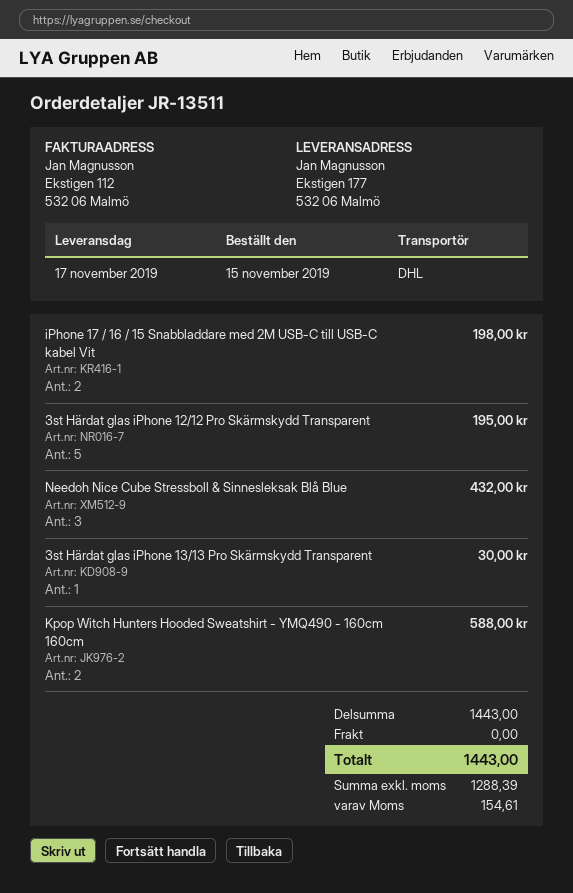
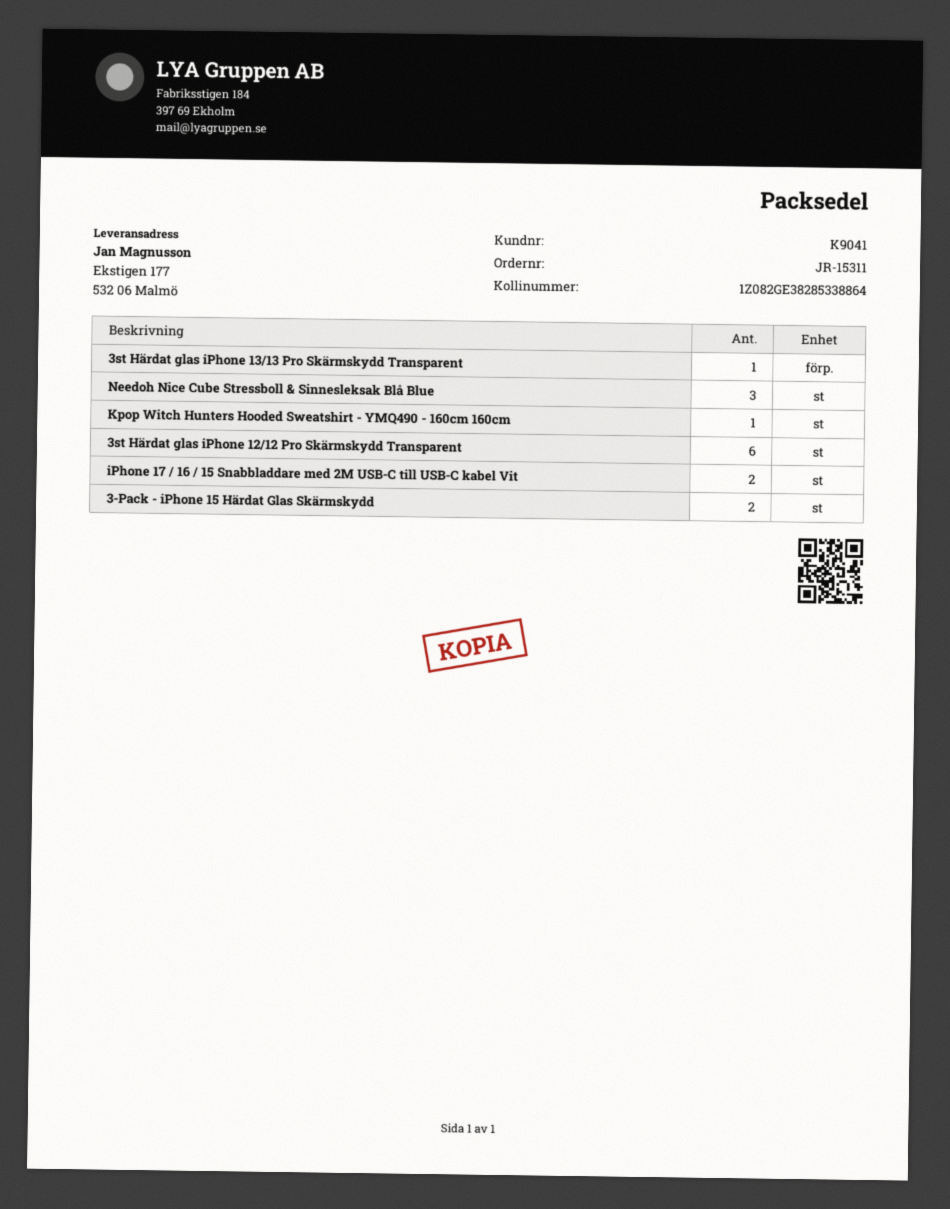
order number: JR-13511 -> JR-15311
3st Härdat glas iPhone 12/12 Pro Skärmskydd Transparent: 5 -> 6
Kpop Witch Hunters Hooded Sweatshirt - YMQ490 - 160cm 160cm: 2 -> 1
3-Pack - iPhone 15 Härdat Glas Skärmskydd: none -> 2

